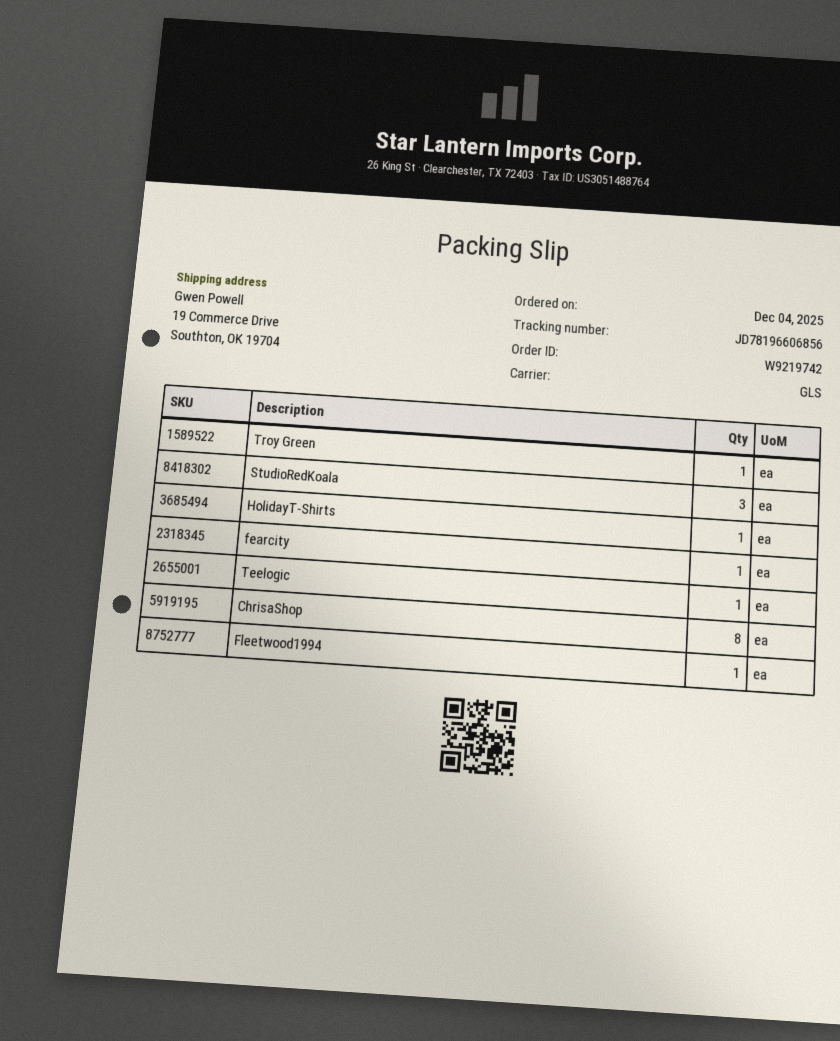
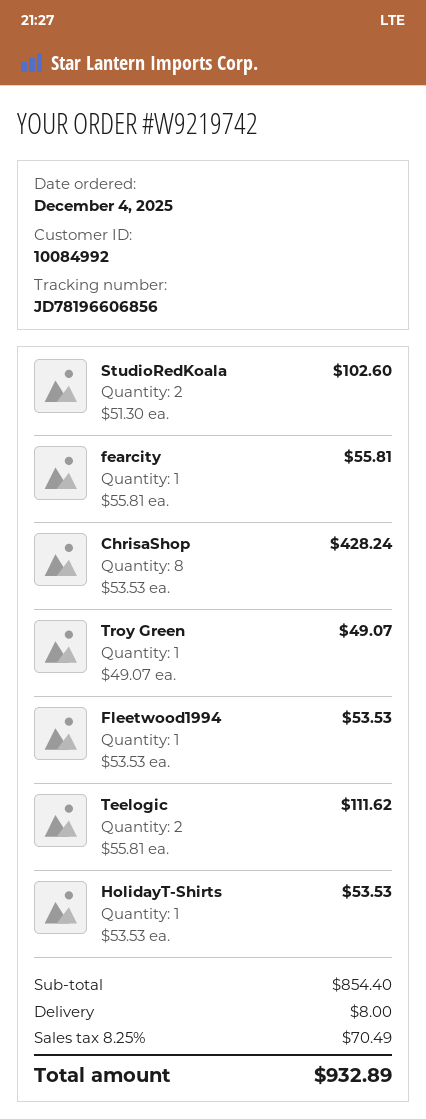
StudioRedKoala: 3 -> 2
Teelogic: 1 -> 2

